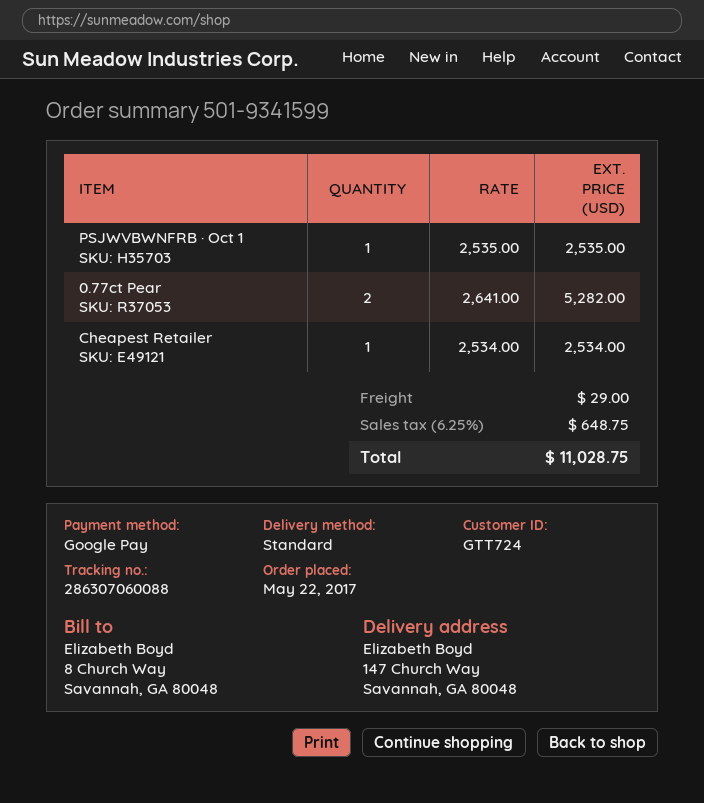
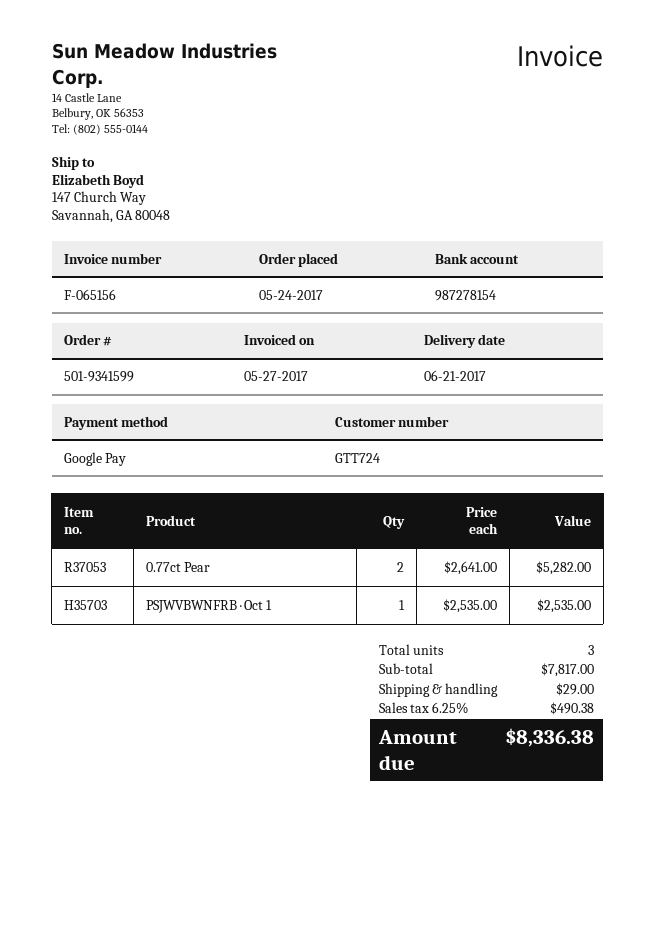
order date: 2017-05-22 -> 2017-05-24
Cheapest Retailer: 1 x 2534.00 = 2534.00 -> none
tax: 6.25% = 648.75 -> 6.25% = 490.38
total: 11028.75 -> 8336.38

